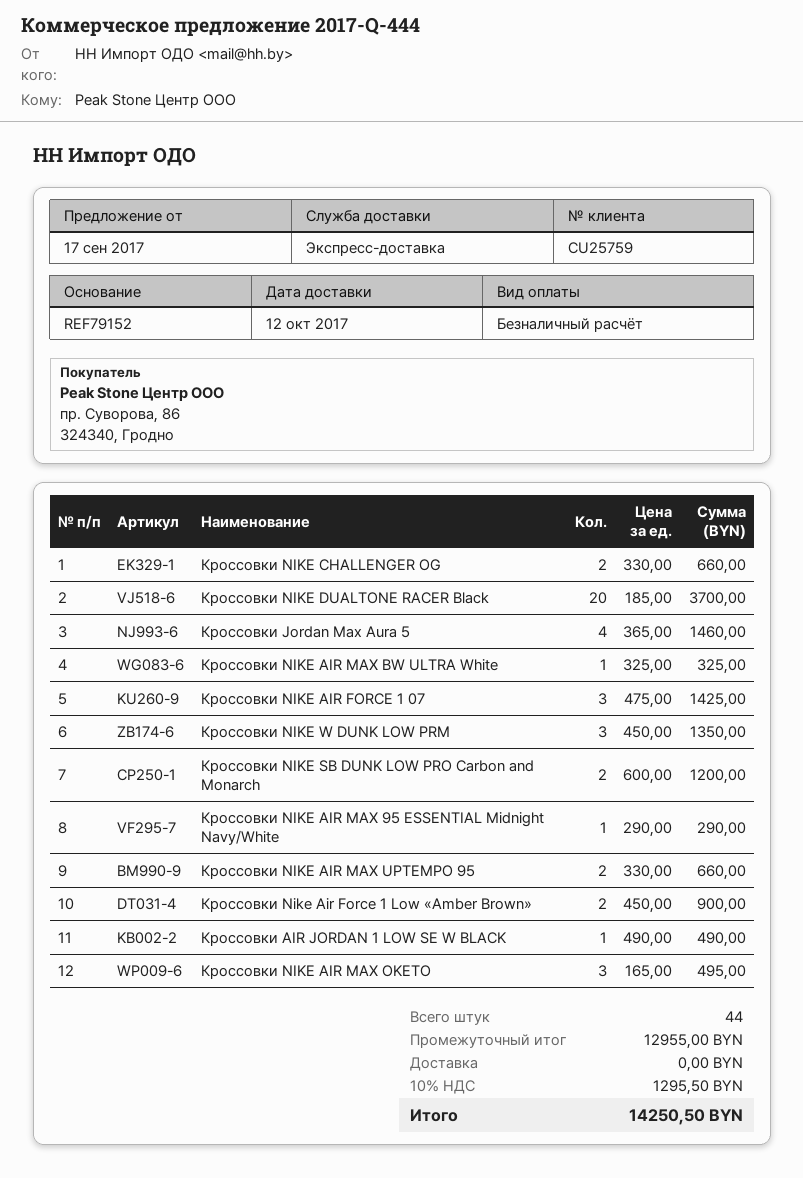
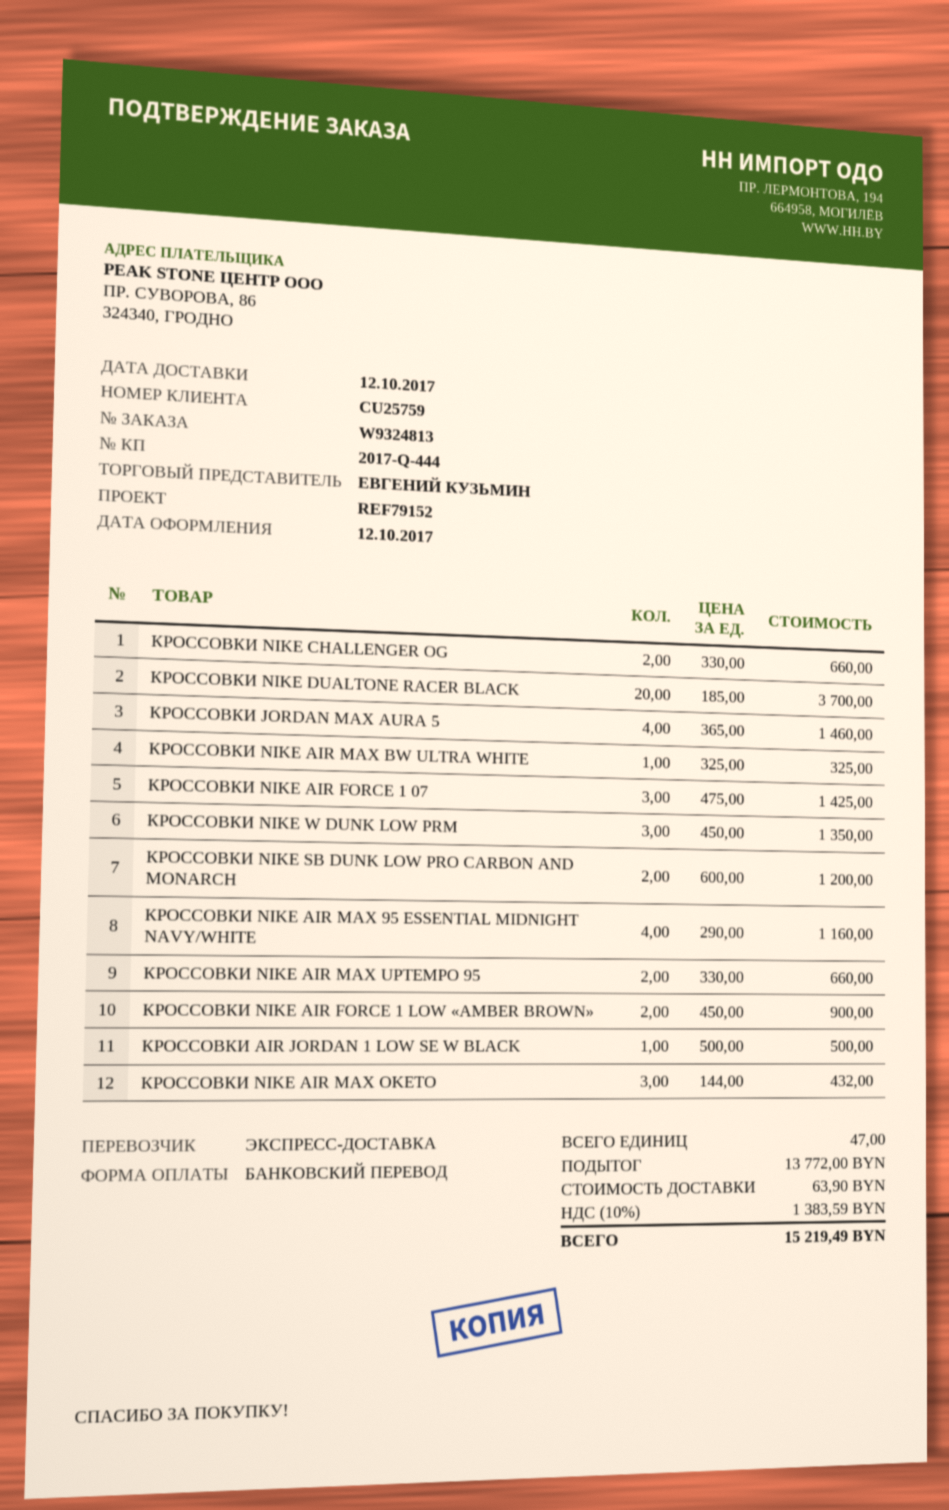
Кроссовки NIKE AIR MAX 95 ESSENTIAL Midnight Navy/White: 1 x 290.00 = 290.00 -> 4 x 290.00 = 1160.00
Кроссовки AIR JORDAN 1 LOW SE W BLACK: 1 x 490.00 = 490.00 -> 1 x 500.00 = 500.00
Кроссовки NIKE AIR MAX OKETO: 3 x 165.00 = 495.00 -> 3 x 144.00 = 432.00
total quantity: 44 -> 47
subtotal: 12955.00 -> 13772.00
shipping: 0.00 -> 63.90
tax: 10% = 1295.50 -> 10% = 1383.59
total: 14250.50 -> 15219.49

